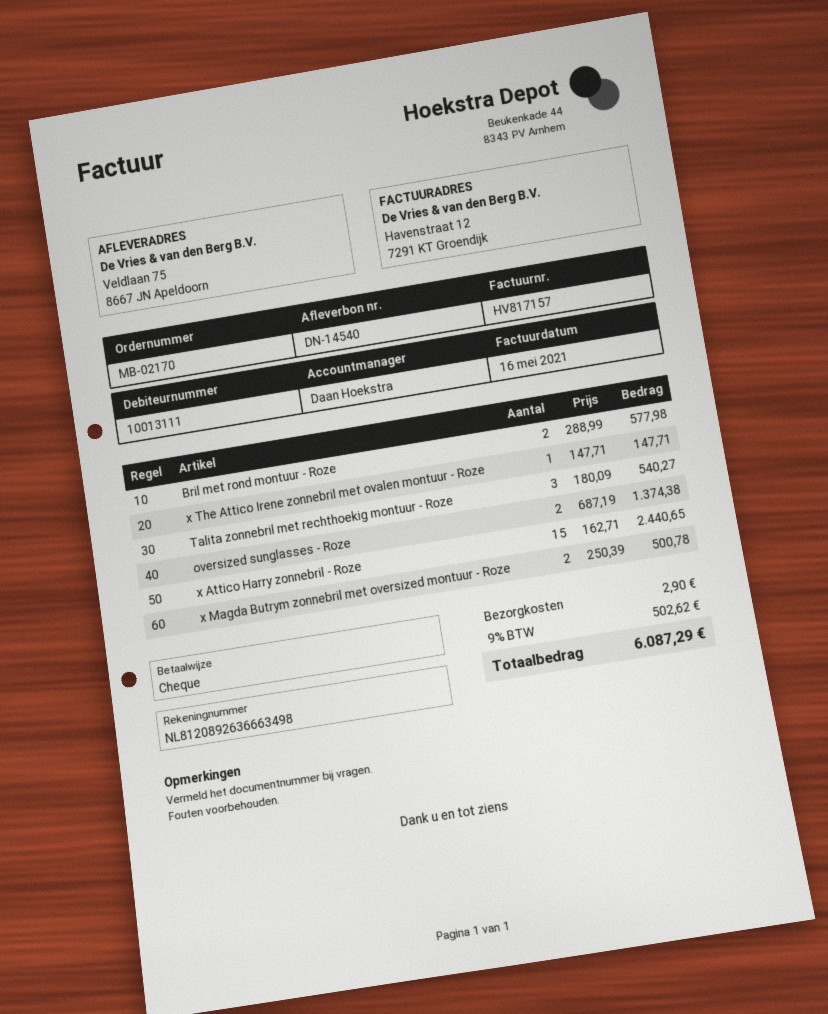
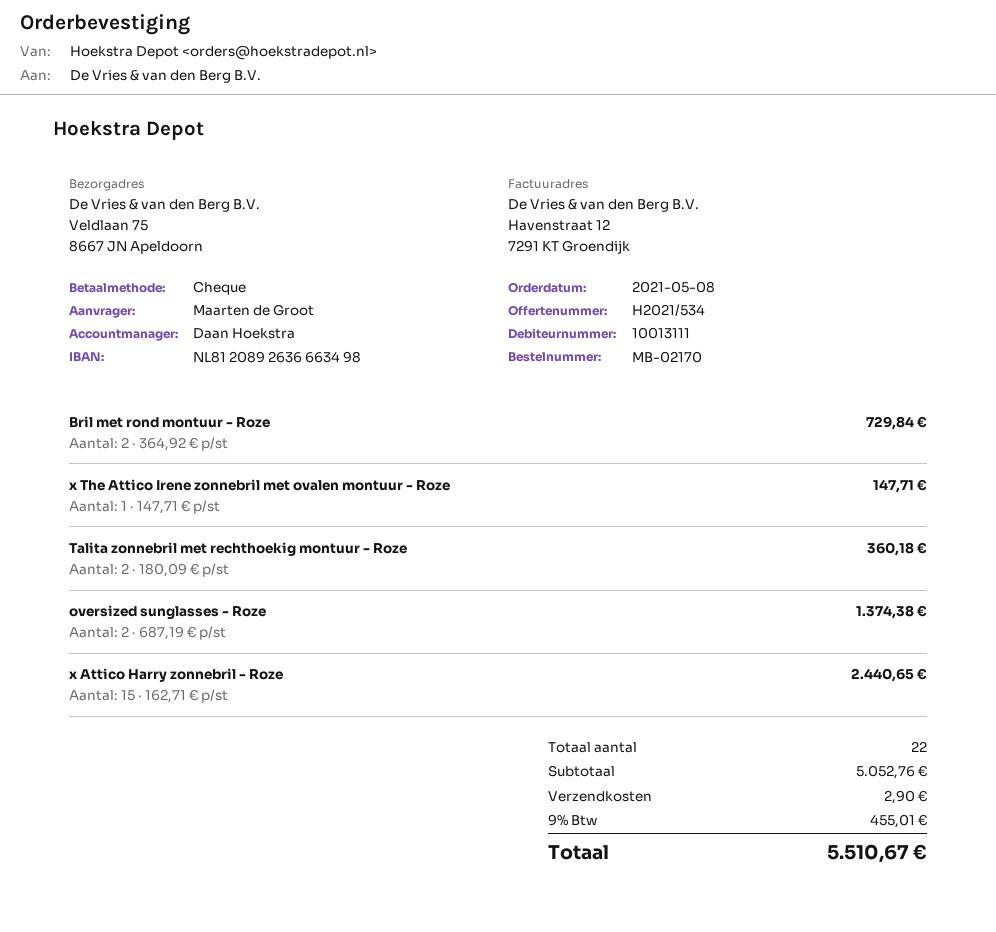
Bril met rond montuur - Roze: 2 x 288.99 = 577.98 -> 2 x 364.92 = 729.84
Talita zonnebril met rechthoekig montuur - Roze: 3 x 180.09 = 540.27 -> 2 x 180.09 = 360.18
x Magda Butrym zonnebril met oversized montuur - Roze: 2 x 250.39 = 500.78 -> none
tax: 9% = 502.62 -> 9% = 455.01
total: 6087.29 -> 5510.67

